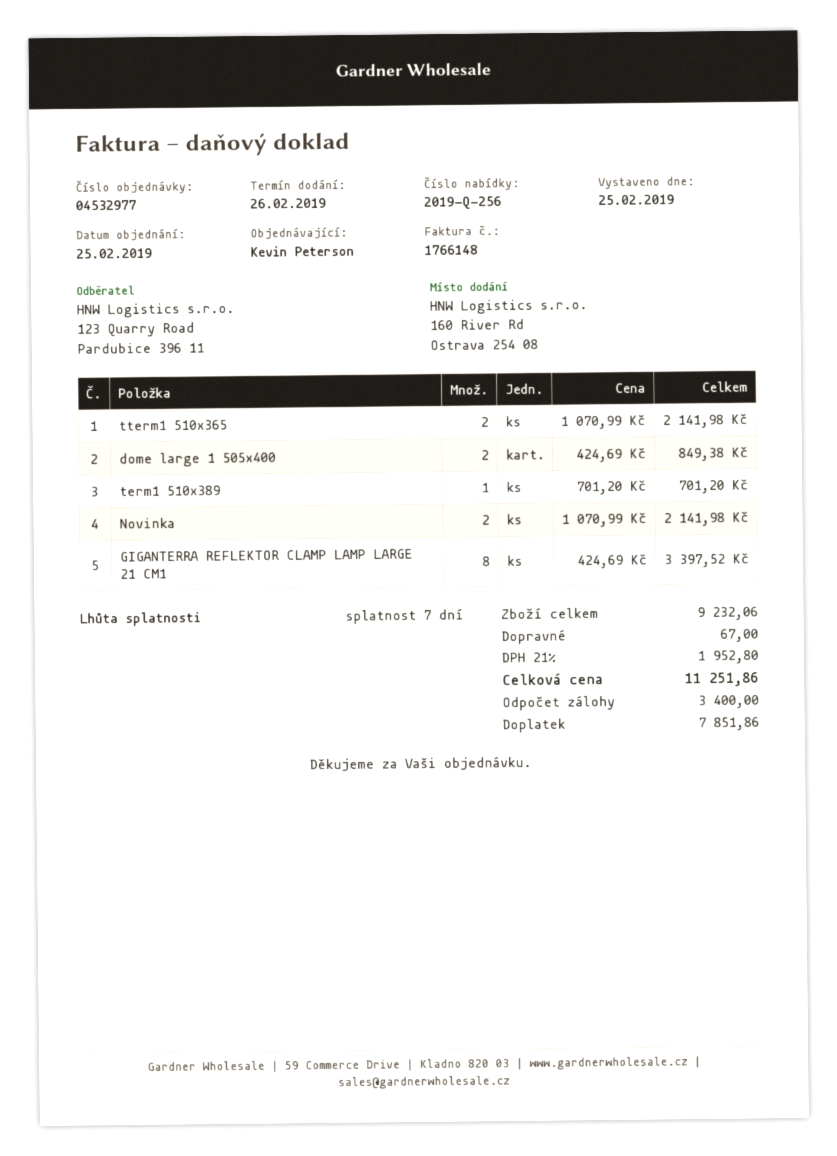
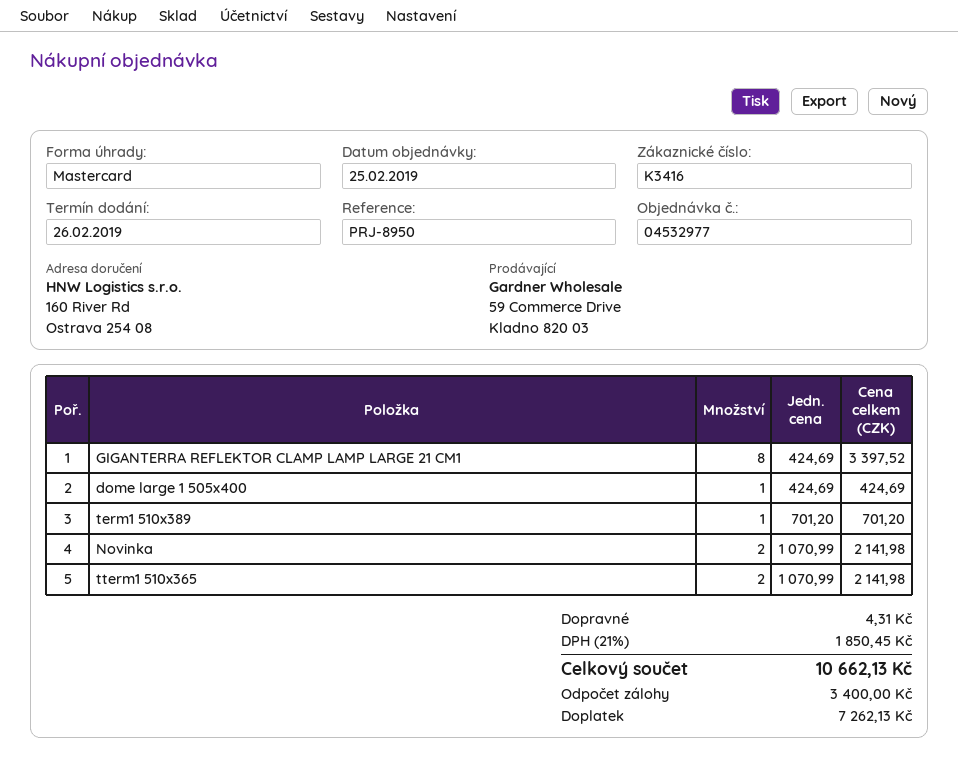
dome large 1 505x400: 2 x 424.69 = 849.38 -> 1 x 424.69 = 424.69
shipping: 67.00 -> 4.31
tax: 21% = 1952.80 -> 21% = 1850.45
total: 11251.86 -> 10662.13
balance: 7851.86 -> 7262.13

